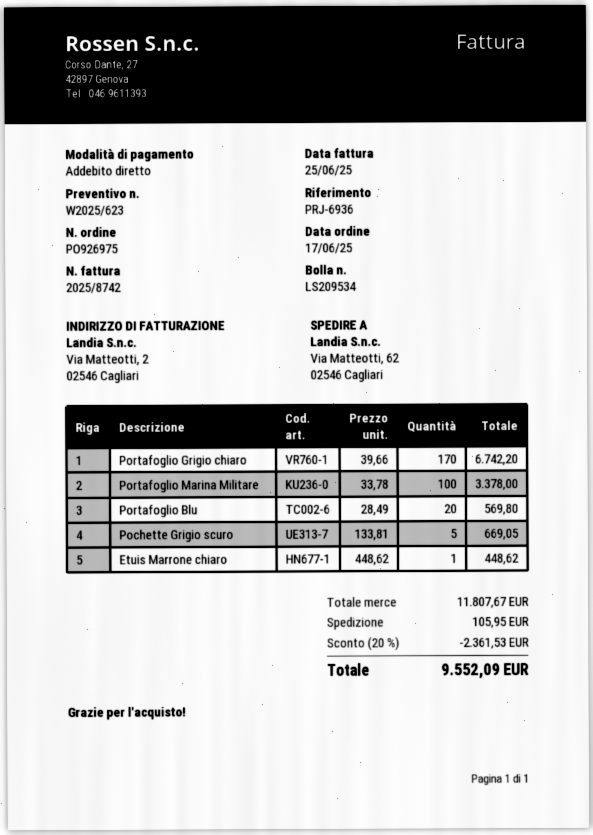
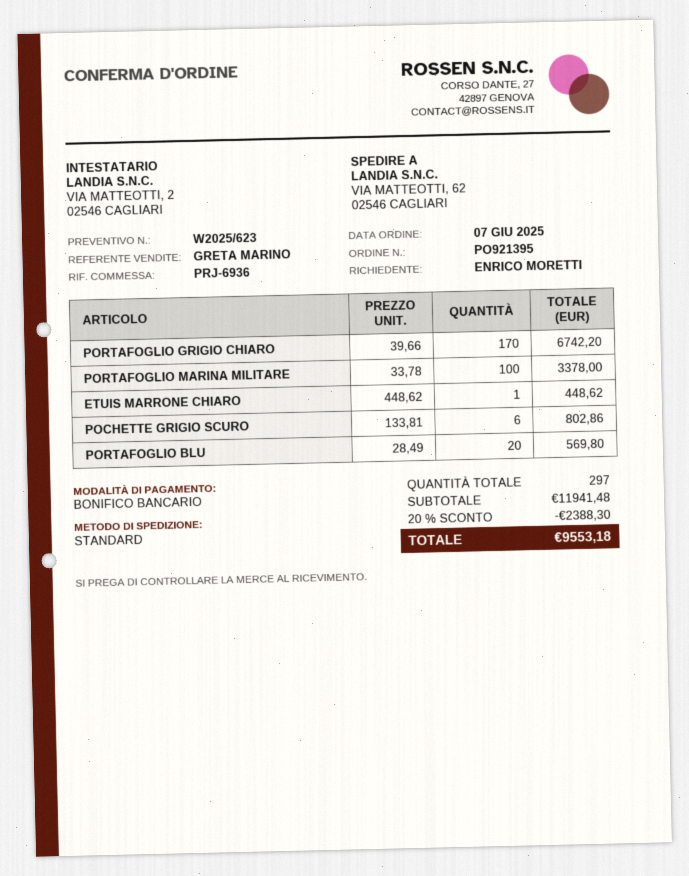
order number: PO926975 -> PO921395
order date: 2025-06-17 -> 2025-06-07
payment method: direct debit -> bank transfer
Pochette Grigio scuro: 5 x 133.81 = 669.05 -> 6 x 133.81 = 802.86
subtotal: 11807.67 -> 11941.48
discount: 20% = 2361.53 -> 20% = 2388.30
shipping: 105.95 -> none
total: 9552.09 -> 9553.18

